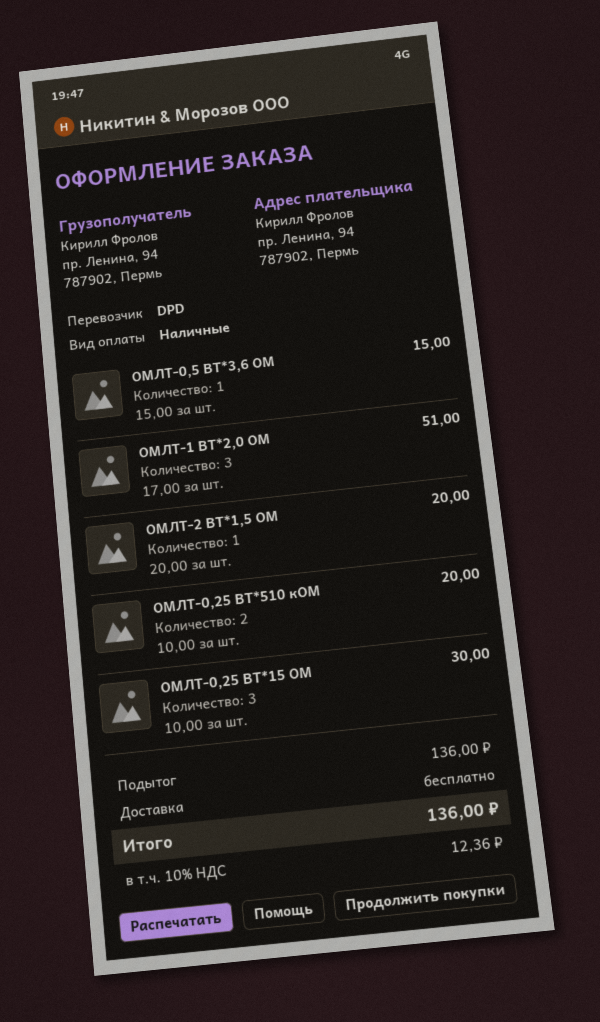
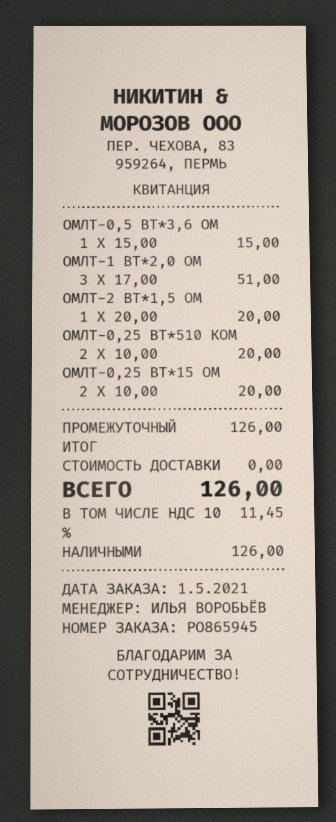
ОМЛТ-0,25 ВТ*15 ОМ: 3 x 10.00 = 30.00 -> 2 x 10.00 = 20.00
subtotal: 136.00 -> 126.00
tax: 10% = 12.36 -> 10% = 11.45
total: 136.00 -> 126.00

